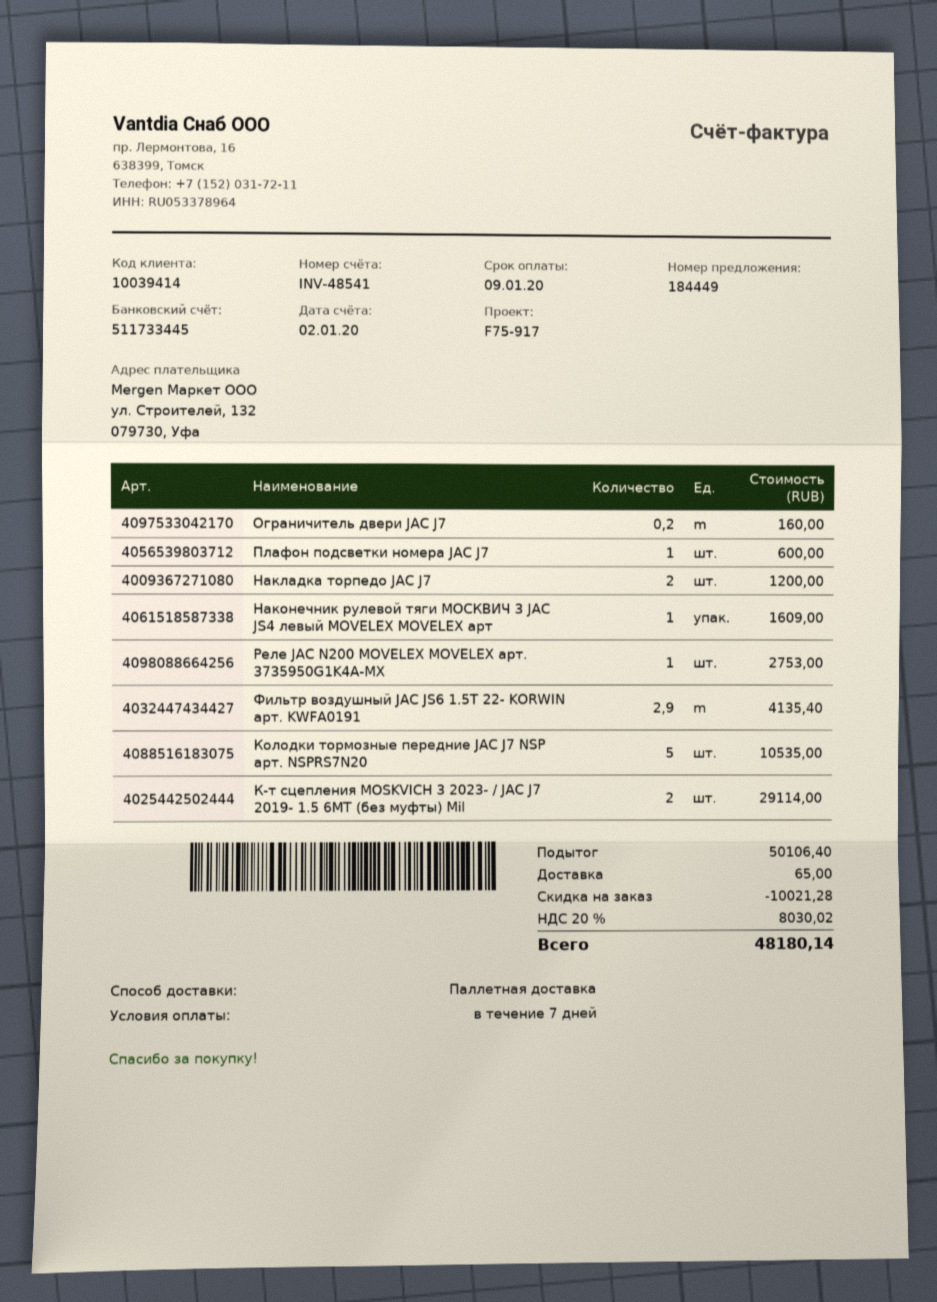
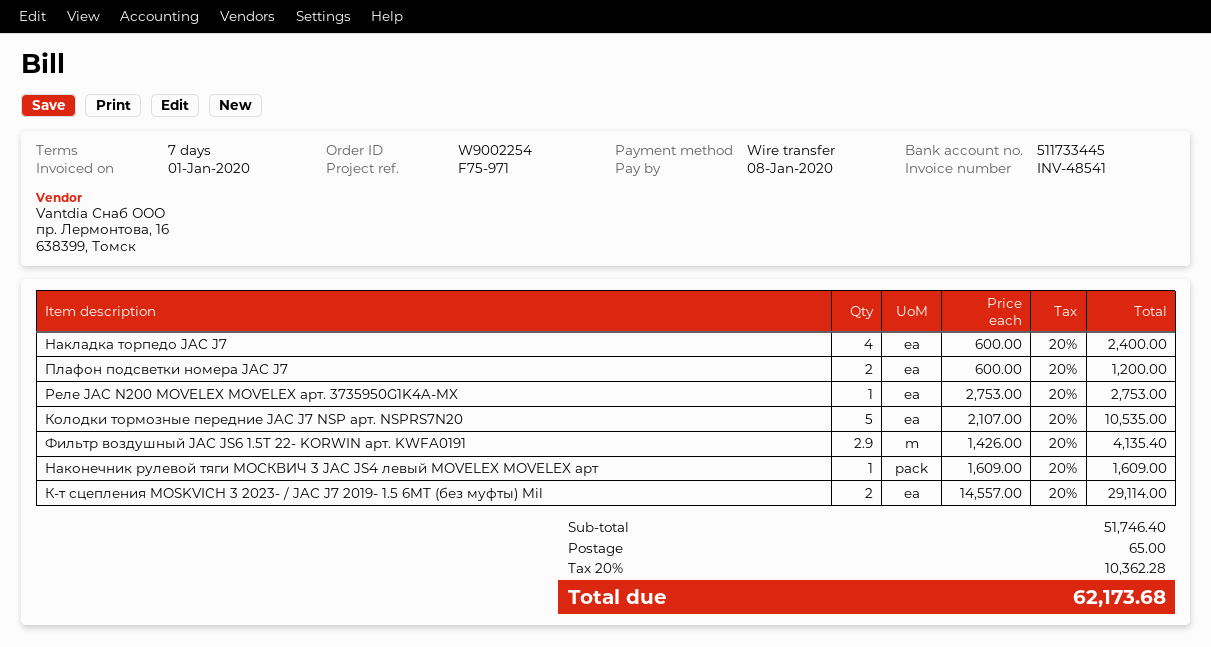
invoice date: 2020-01-02 -> 2020-01-01
due date: 2020-01-09 -> 2020-01-08
reference: F75-917 -> F75-971
Ограничитель двери JAC J7: 0.2 for 160.00 -> none
Плафон подсветки номера JAC J7: 1 for 600.00 -> 2 for 1200.00
Накладка торпедо JAC J7: 2 for 1200.00 -> 4 for 2400.00
subtotal: 50106.40 -> 51746.40
discount: 10021.28 -> none
tax: 20% = 8030.02 -> 20% = 10362.28
total: 48180.14 -> 62173.68

